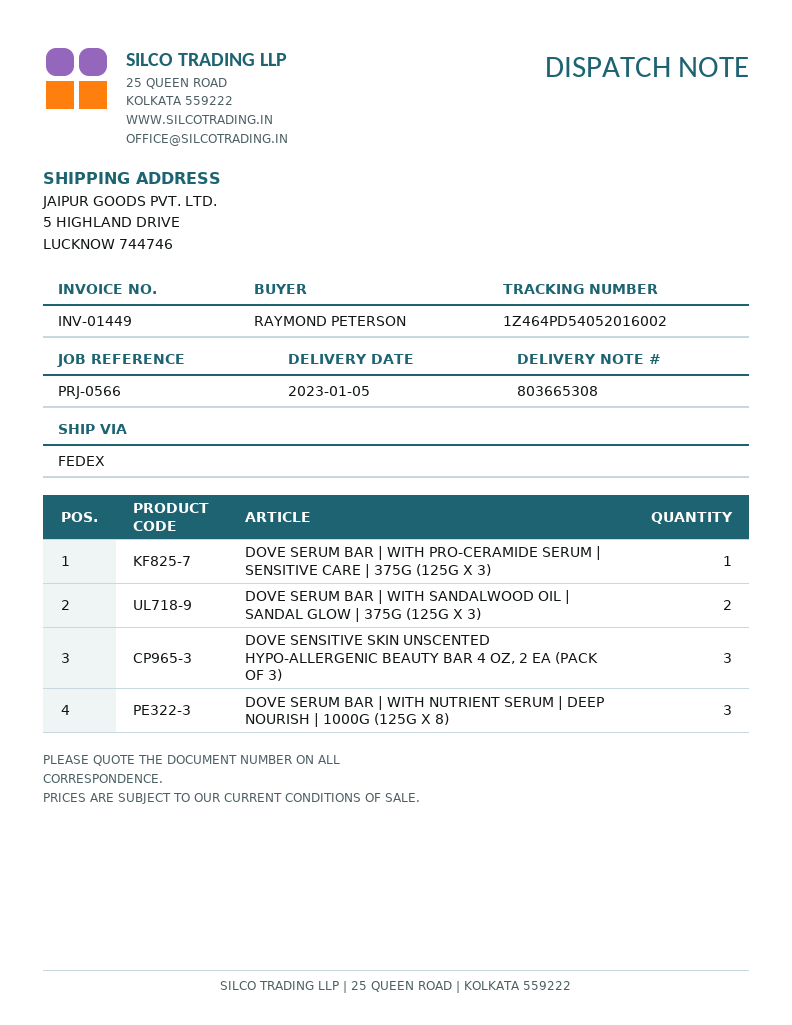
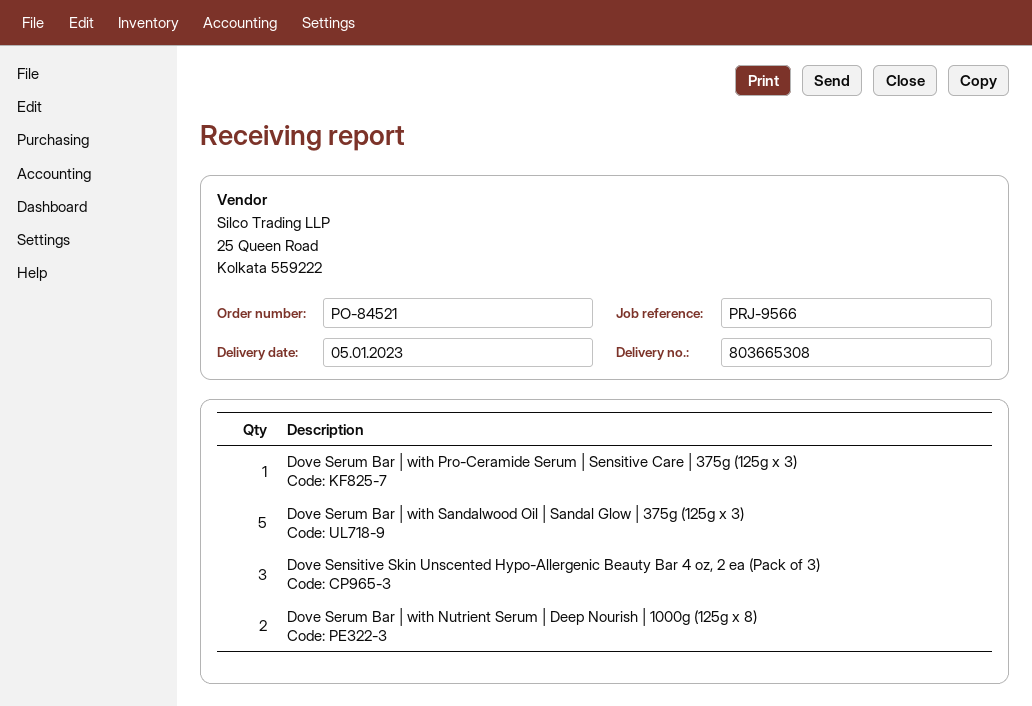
reference: PRJ-0566 -> PRJ-9566
DOVE SERUM BAR | WITH SANDALWOOD OIL | SANDAL GLOW | 375G (125G X 3): 2 -> 5
DOVE SERUM BAR | WITH NUTRIENT SERUM | DEEP NOURISH | 1000G (125G X 8): 3 -> 2

